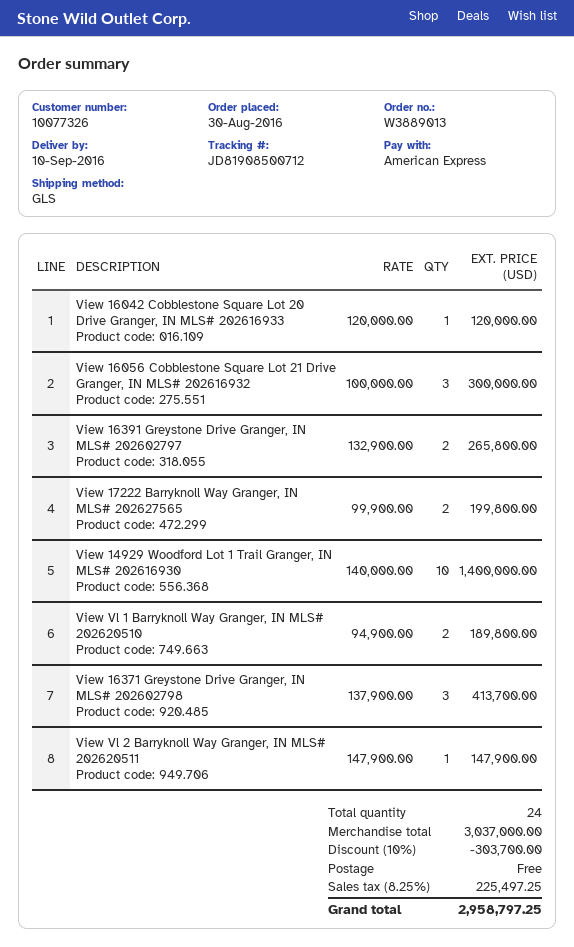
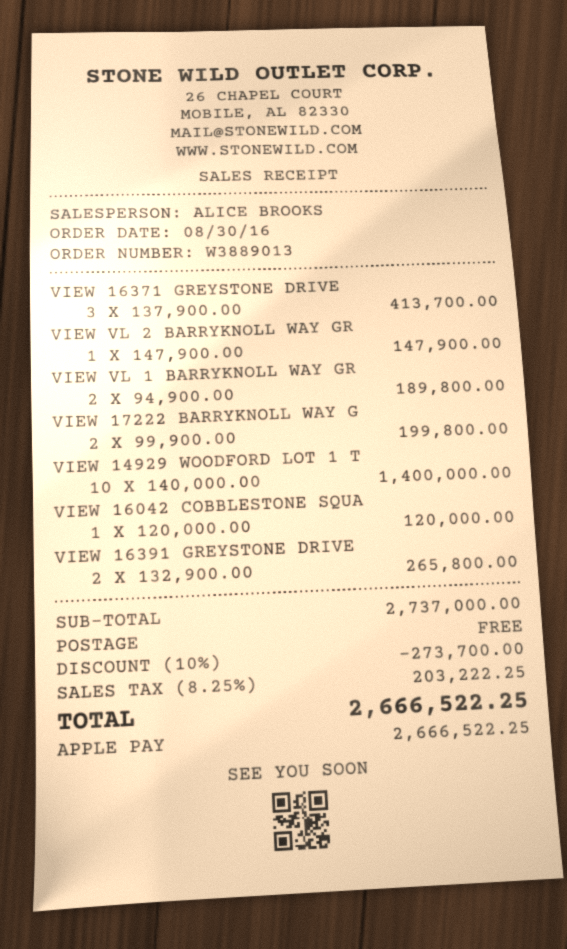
payment method: American Express -> Apple Pay
View 16056 Cobblestone Square Lot 21 Drive Granger, IN MLS# 202616932: 3 x 100000.00 = 300000.00 -> none
subtotal: 3037000.00 -> 2737000.00
discount: 10% = 303700.00 -> 10% = 273700.00
tax: 8.25% = 225497.25 -> 8.25% = 203222.25
total: 2958797.25 -> 2666522.25

